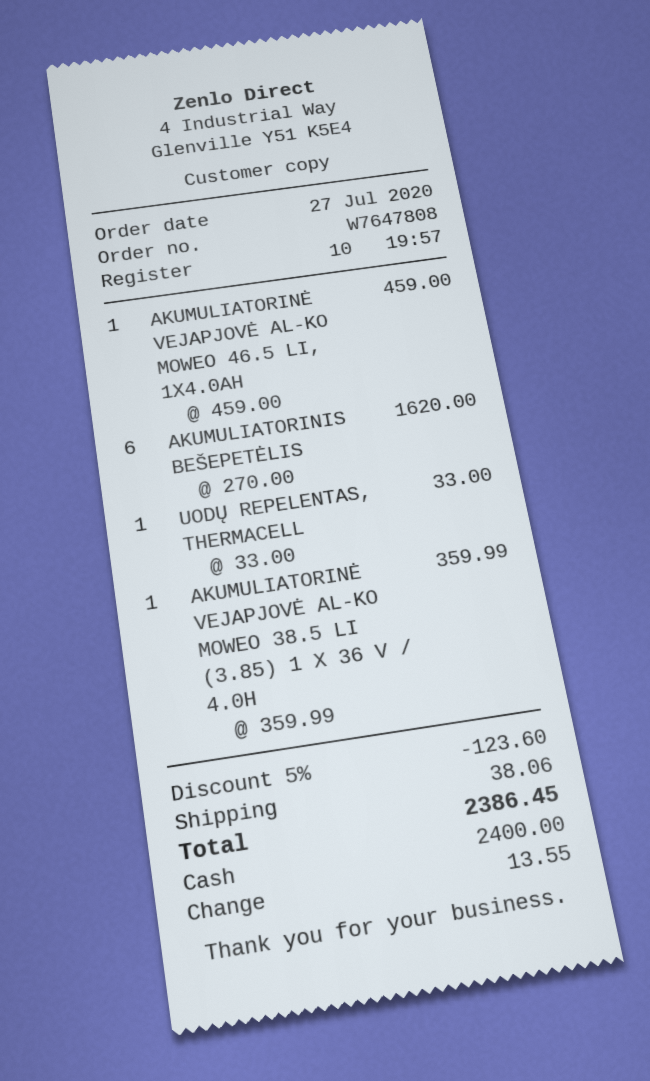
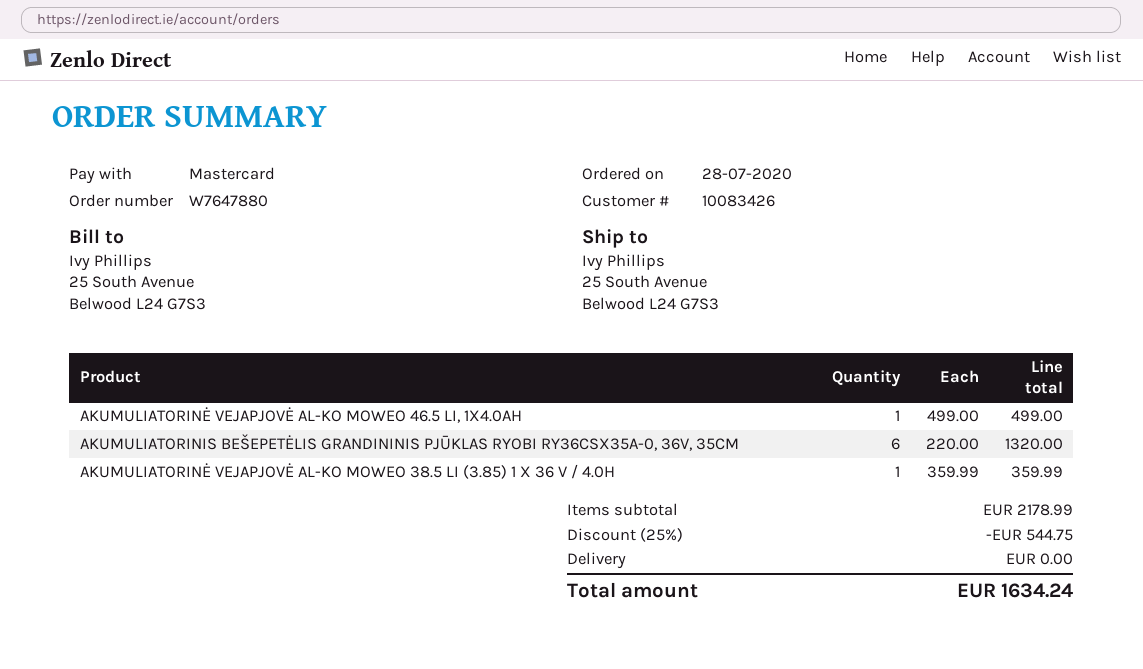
order number: W7647808 -> W7647880
order date: 2020-07-27 -> 2020-07-28
payment method: cash -> Mastercard
AKUMULIATORINĖ VEJAPJOVĖ AL-KO MOWEO 46.5 LI, 1X4.0AH: 1 x 459.00 = 459.00 -> 1 x 499.00 = 499.00
AKUMULIATORINIS BEŠEPETĖLIS: 6 x 270.00 = 1620.00 -> 6 x 220.00 = 1320.00
UODŲ REPELENTAS, THERMACELL: 1 x 33.00 = 33.00 -> none
discount: 5% = 123.60 -> 25% = 544.75
shipping: 38.06 -> 0.00
total: 2386.45 -> 1634.24

